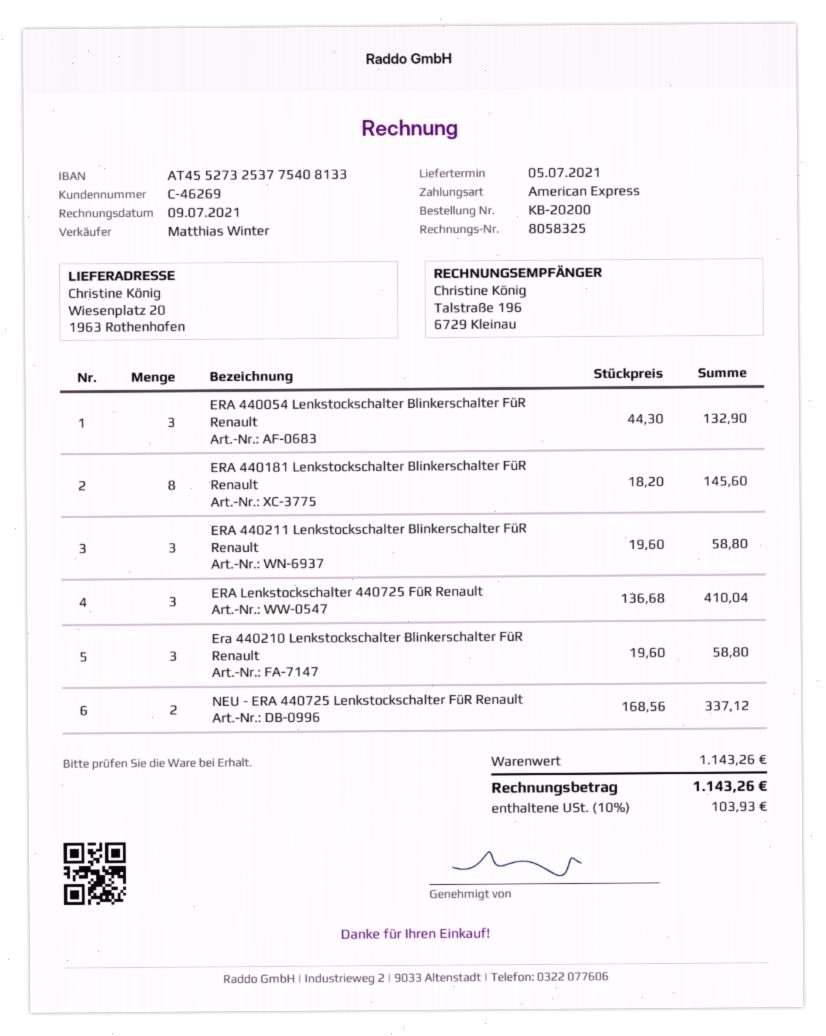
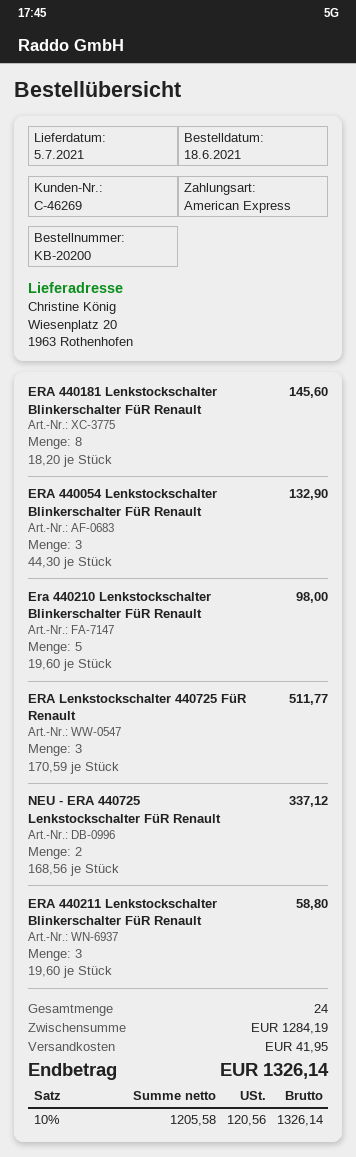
ERA Lenkstockschalter 440725 FüR Renault: 3 x 136.68 = 410.04 -> 3 x 170.59 = 511.77
Era 440210 Lenkstockschalter Blinkerschalter FüR Renault: 3 x 19.60 = 58.80 -> 5 x 19.60 = 98.00
subtotal: 1143.26 -> 1284.19
shipping: none -> 41.95
tax: 10% = 103.93 -> 10% = 120.56
total: 1143.26 -> 1326.14

